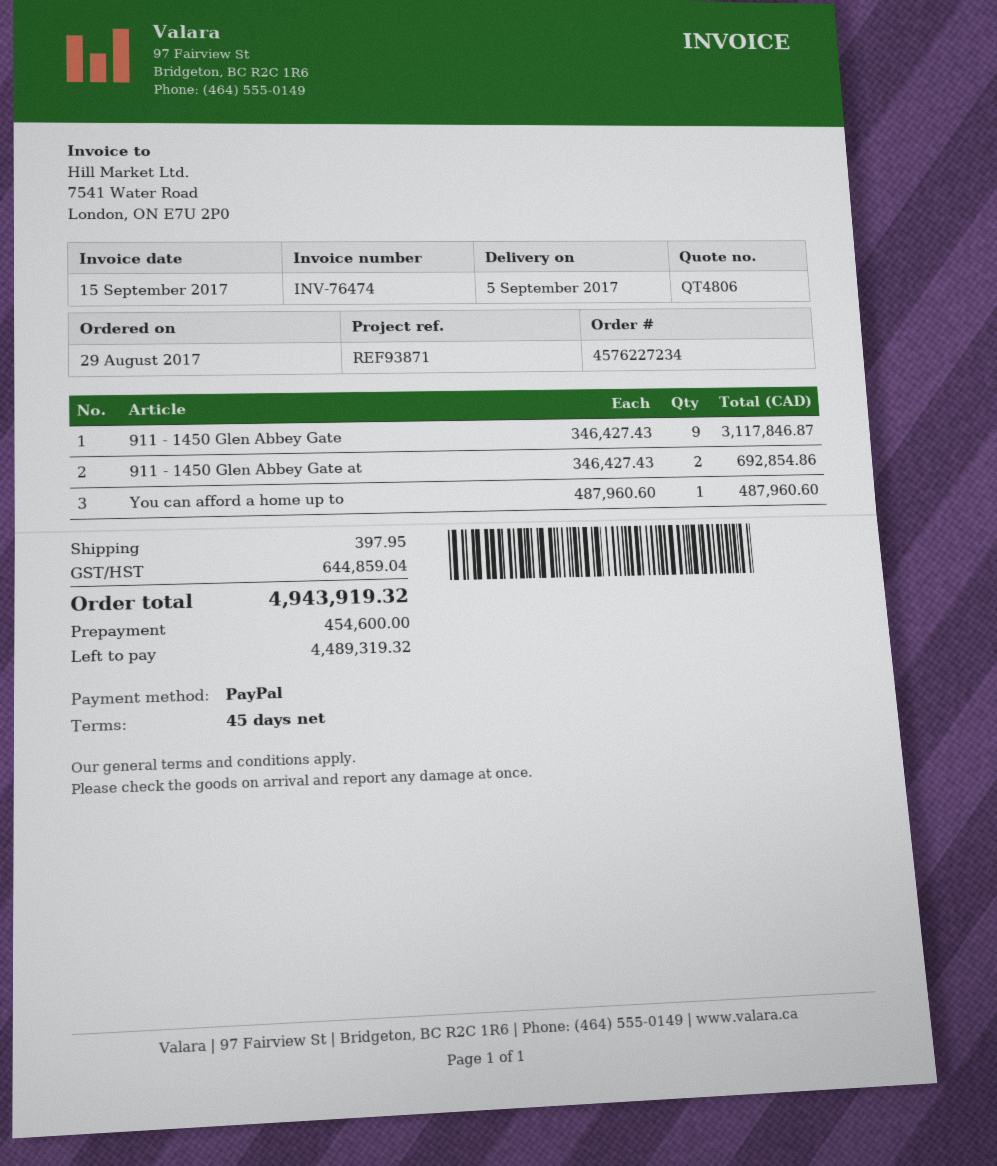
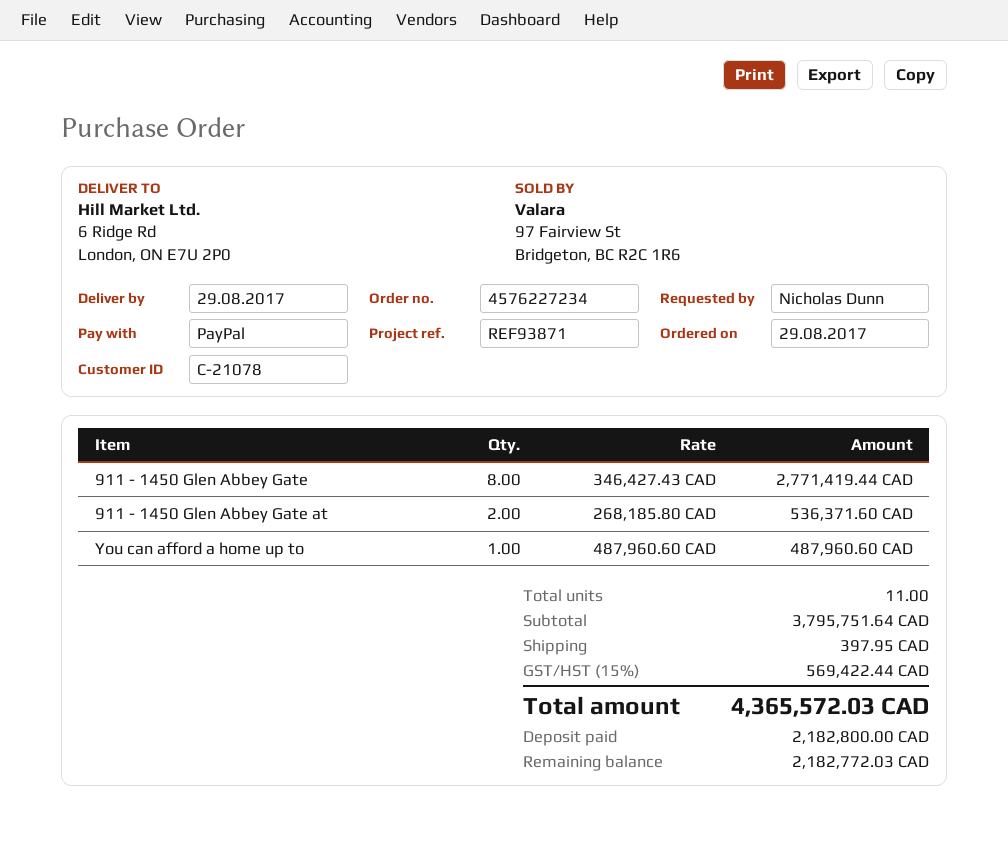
delivery date: 2017-09-05 -> 2017-08-29
911 - 1450 Glen Abbey Gate: 9 x 346427.43 = 3117846.87 -> 8 x 346427.43 = 2771419.44
911 - 1450 Glen Abbey Gate at: 2 x 346427.43 = 692854.86 -> 2 x 268185.80 = 536371.60
tax: 644859.04 -> 569422.44
total: 4943919.32 -> 4365572.03
deposit: 454600.00 -> 2182800.00
balance: 4489319.32 -> 2182772.03

